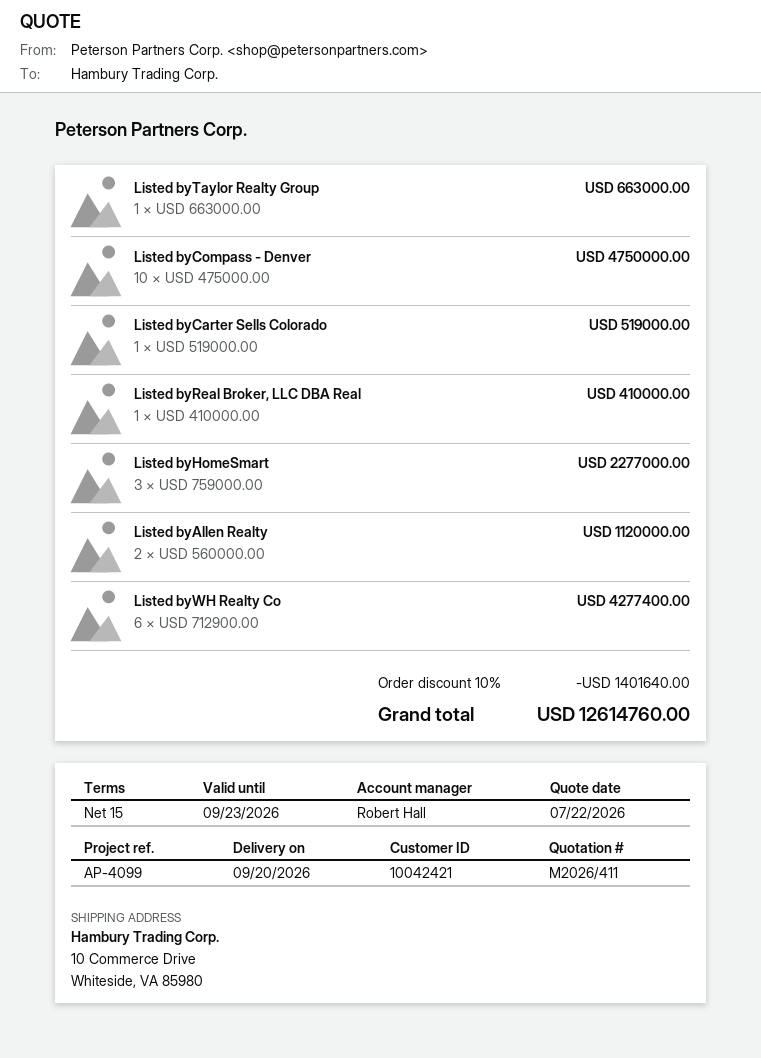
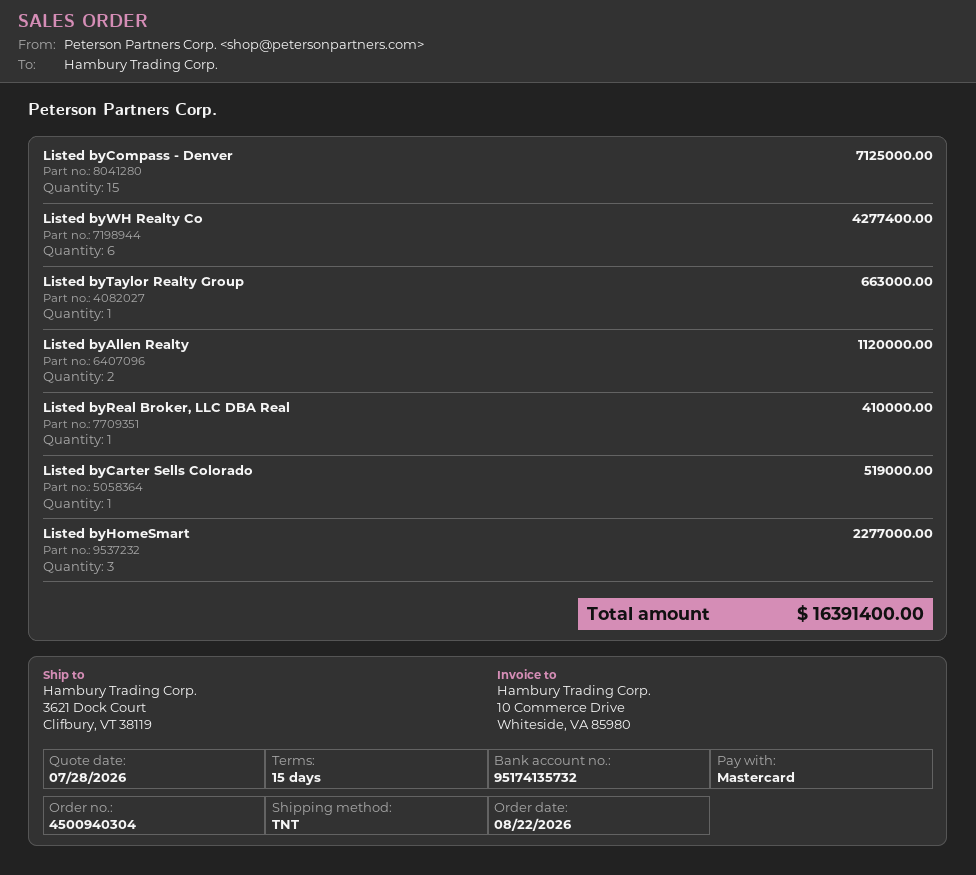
quote date: 2026-07-22 -> 2026-07-28
ship to: 10 Commerce Drive, Whiteside, VA 85980 -> 3621 Dock Court, Clifbury, VT 38119
Listed byCompass - Denver: 10 for 4750000.00 -> 15 for 7125000.00
discount: 10% = 1401640.00 -> none
total: 12614760.00 -> 16391400.00

